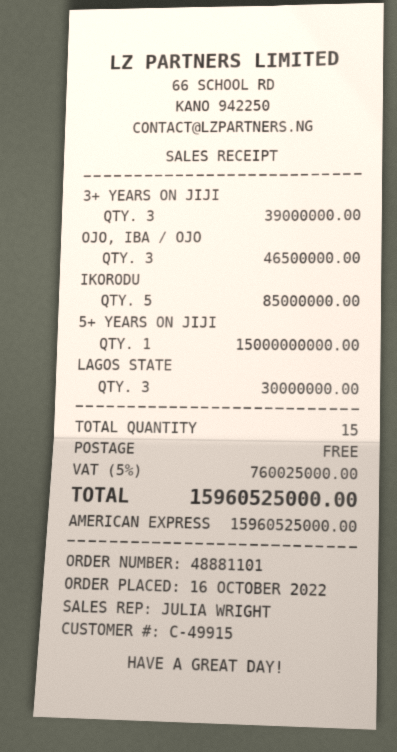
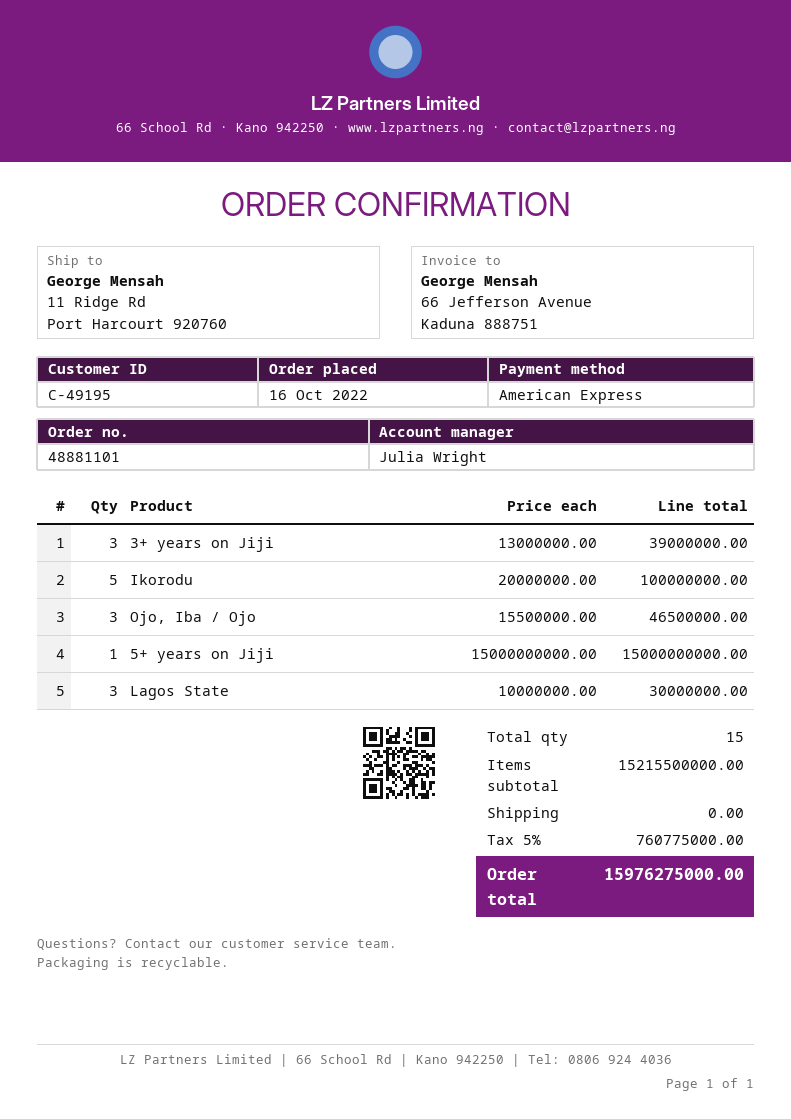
customer number: C-49915 -> C-49195
IKORODU: 5 for 85000000.00 -> 5 for 100000000.00
tax: 5% = 760025000.00 -> 5% = 760775000.00
total: 15960525000.00 -> 15976275000.00

